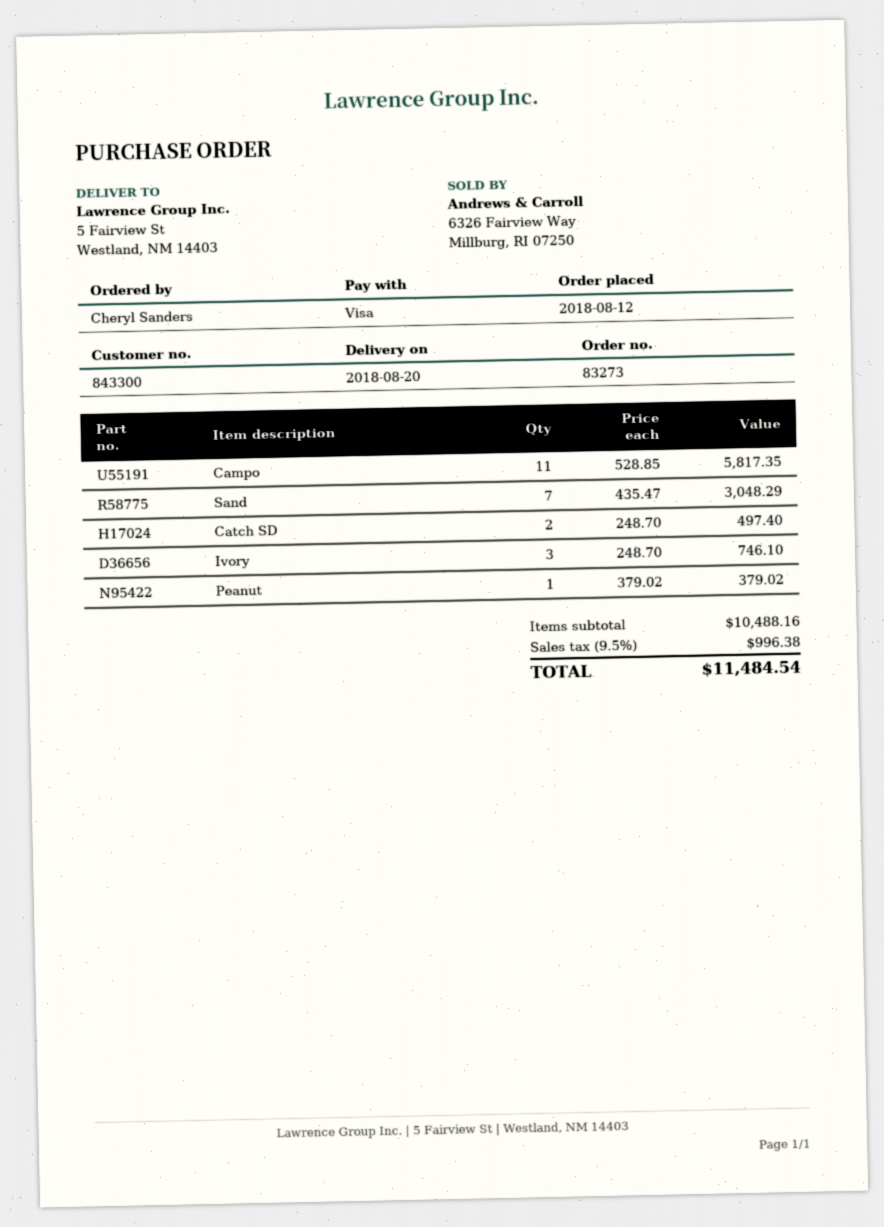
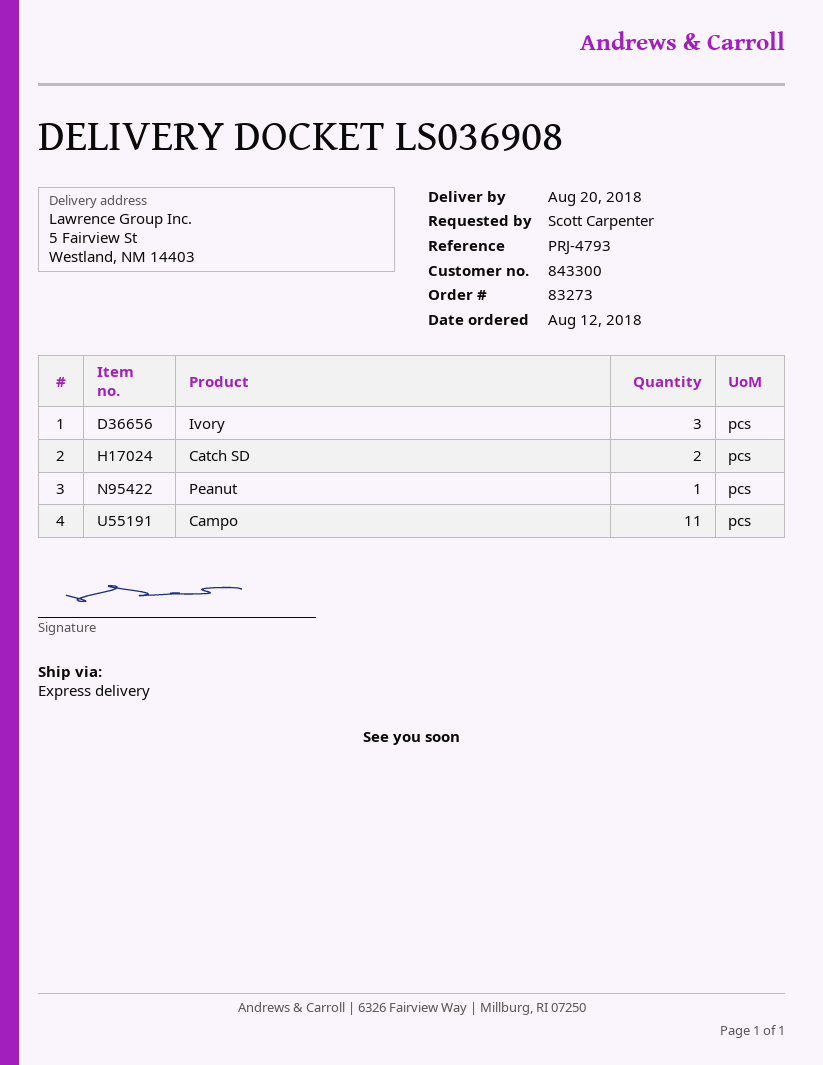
ordered by: Cheryl Sanders -> Scott Carpenter
Sand: 7 -> none

